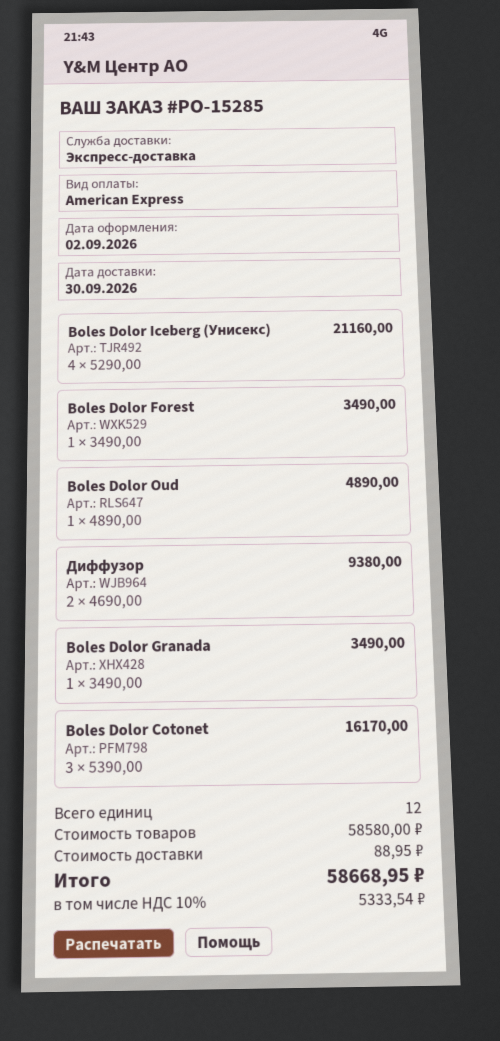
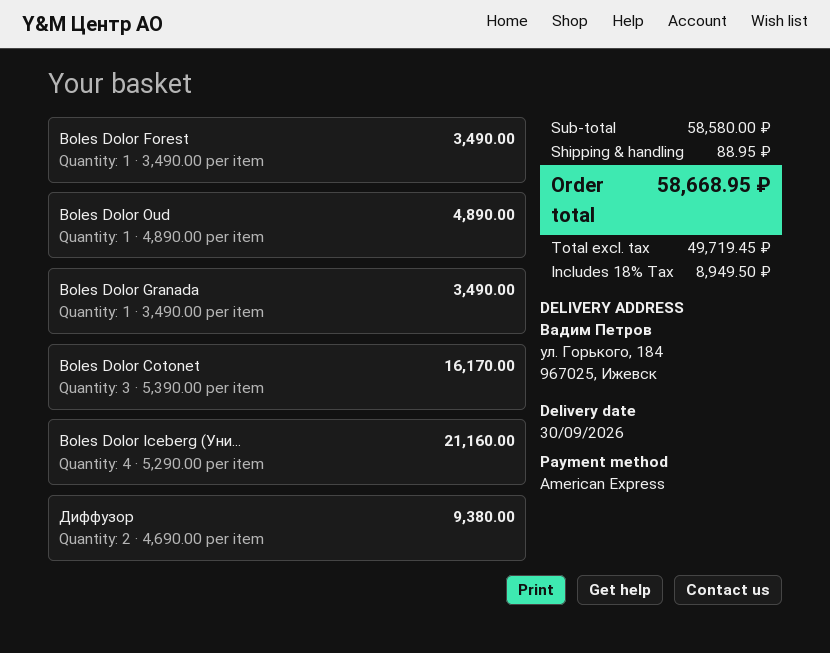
tax: 10% = 5333.54 -> 18% = 8949.50

